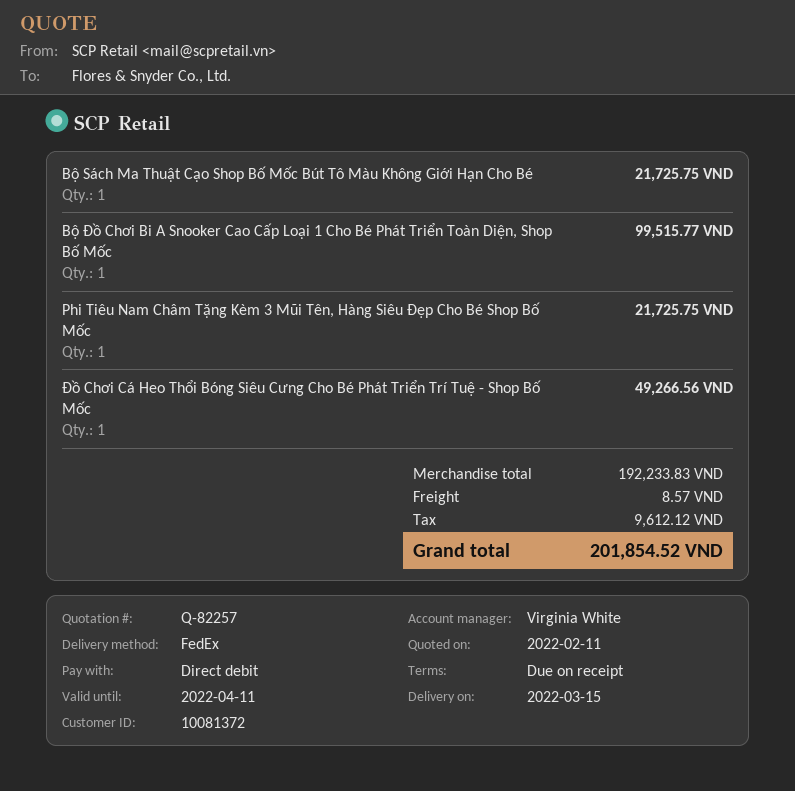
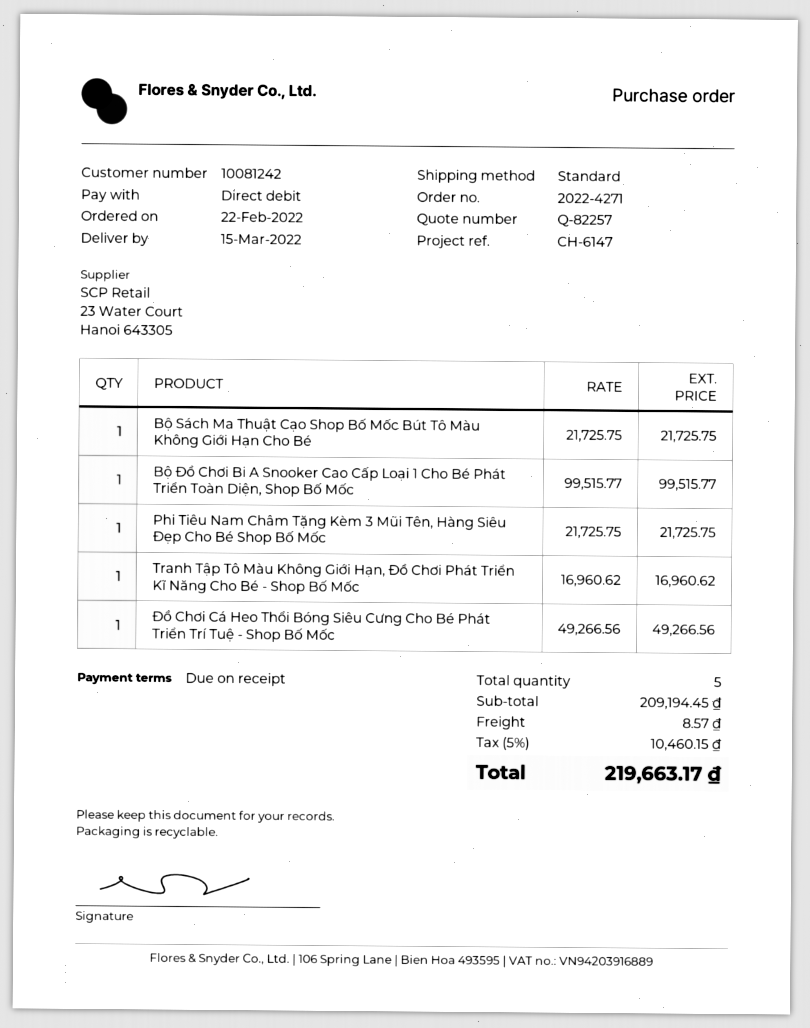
customer number: 10081372 -> 10081242
shipping method: FedEx -> standard
Tranh Tập Tô Màu Không Giới Hạn, Đồ Chơi Phát Triển Kĩ Năng Cho Bé - Shop Bố Mốc: none -> 1 for 16960.62
subtotal: 192233.83 -> 209194.45
tax: 9612.12 -> 10460.15
total: 201854.52 -> 219663.17

